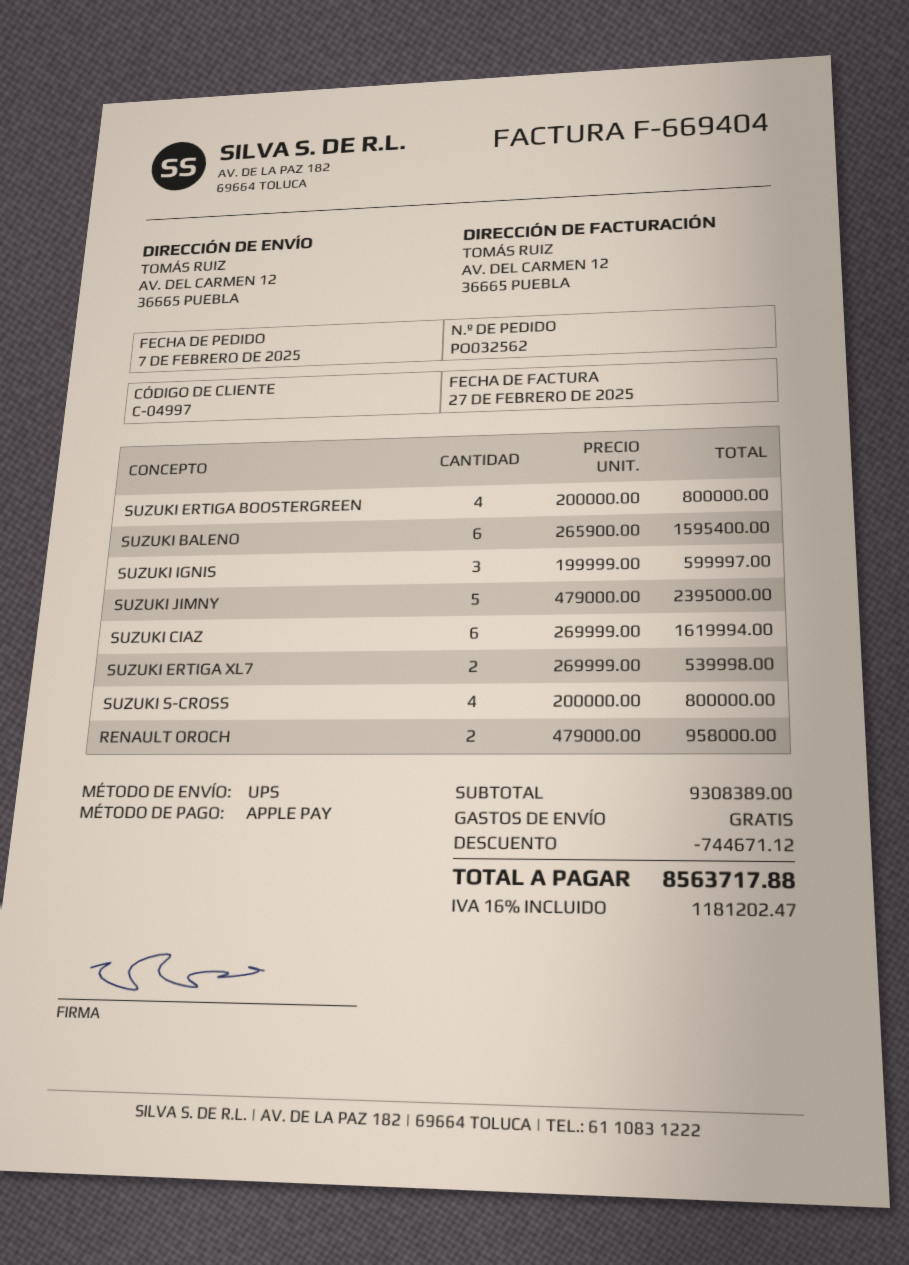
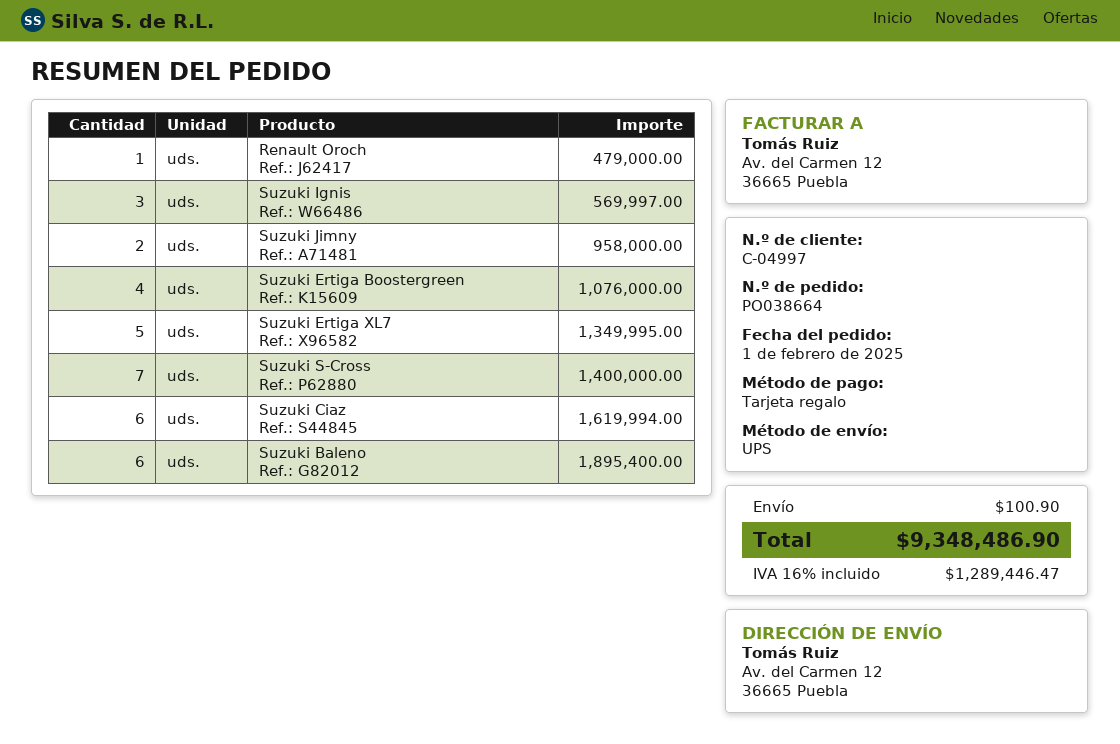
order number: PO032562 -> PO038664
order date: 2025-02-07 -> 2025-02-01
payment method: Apple Pay -> gift card
SUZUKI ERTIGA BOOSTERGREEN: 4 for 800000.00 -> 4 for 1076000.00
SUZUKI BALENO: 6 for 1595400.00 -> 6 for 1895400.00
SUZUKI IGNIS: 3 for 599997.00 -> 3 for 569997.00
SUZUKI JIMNY: 5 for 2395000.00 -> 2 for 958000.00
SUZUKI ERTIGA XL7: 2 for 539998.00 -> 5 for 1349995.00
SUZUKI S-CROSS: 4 for 800000.00 -> 7 for 1400000.00
RENAULT OROCH: 2 for 958000.00 -> 1 for 479000.00
discount: 744671.12 -> none
shipping: 0.00 -> 100.90
tax: 16% = 1181202.47 -> 16% = 1289446.47
total: 8563717.88 -> 9348486.90

